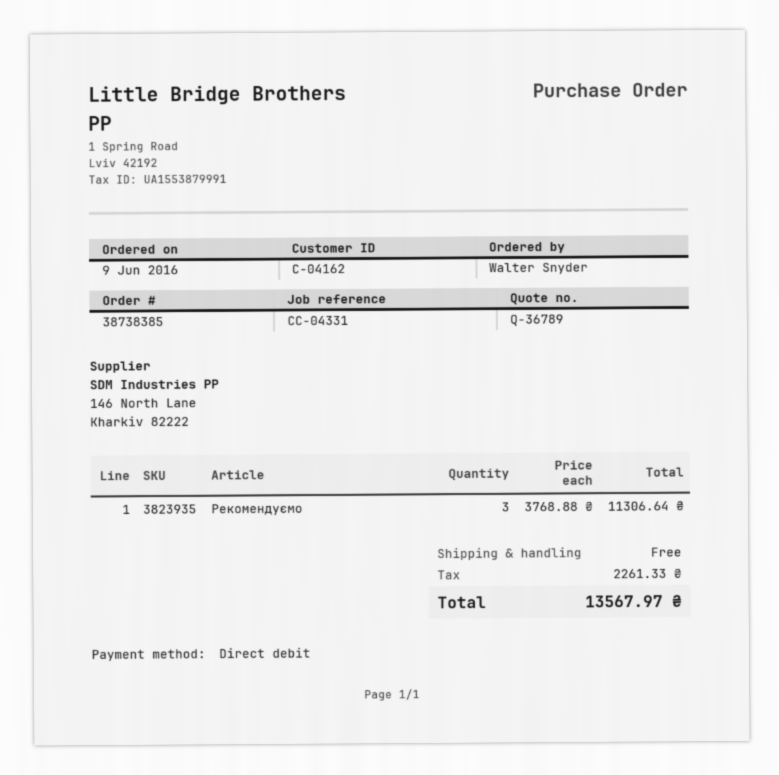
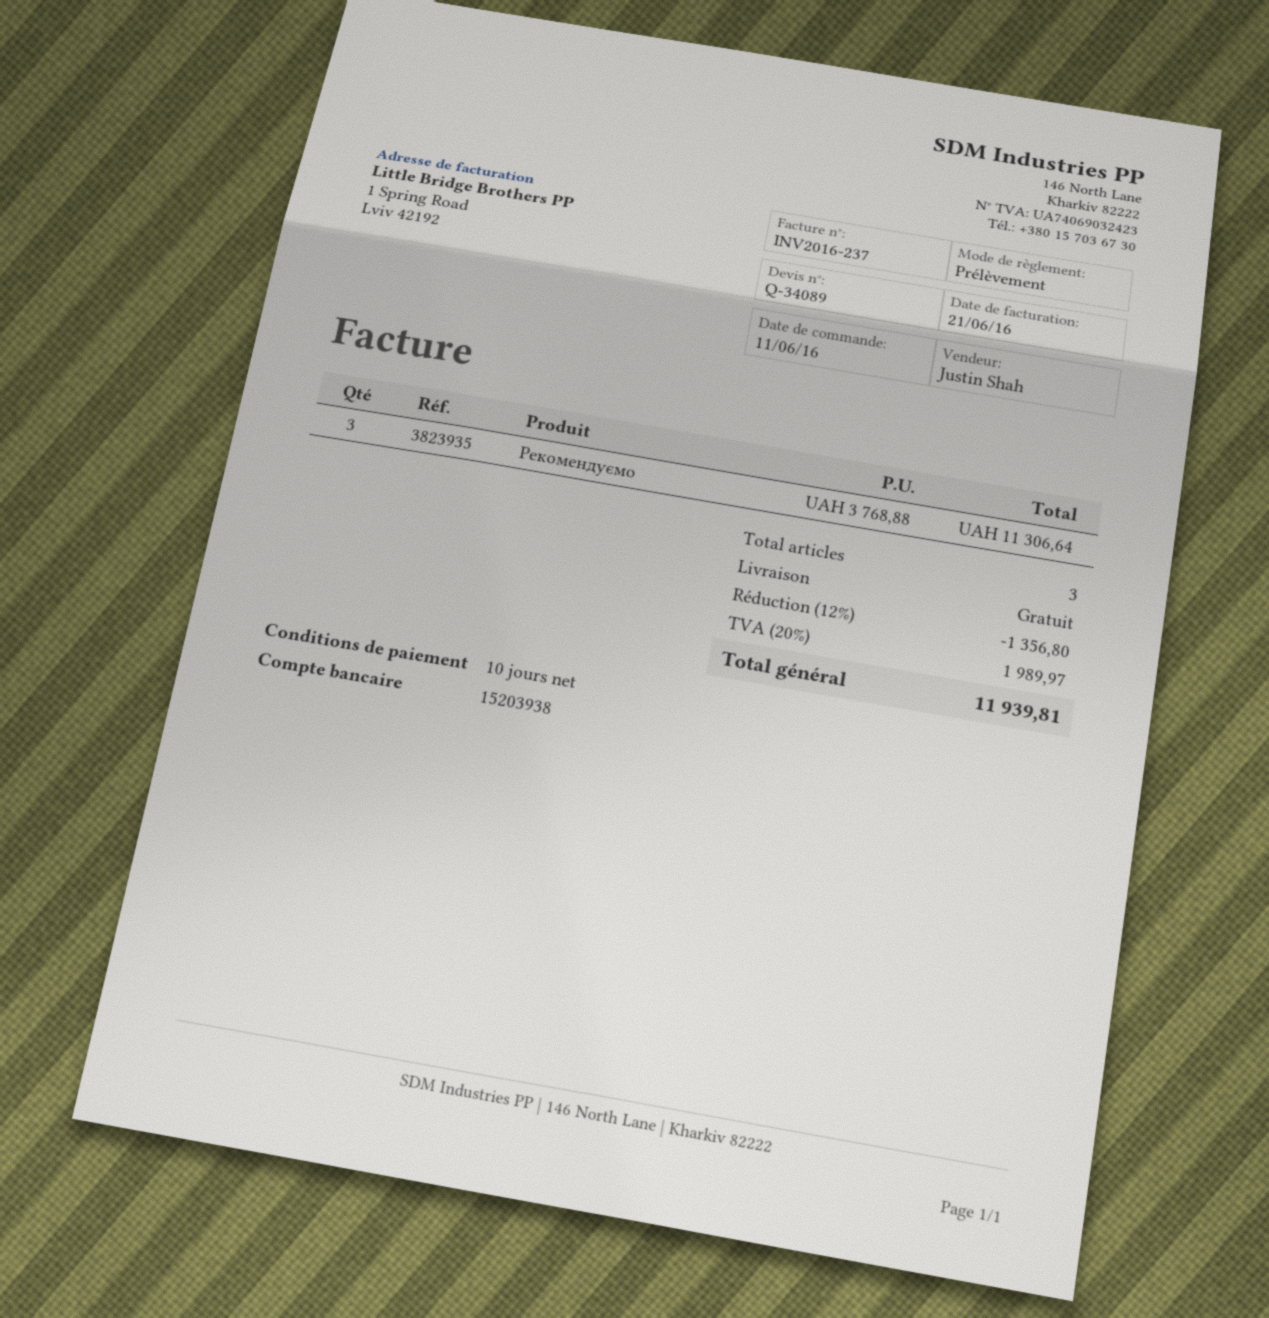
quote number: Q-36789 -> Q-34089
order date: 2016-06-09 -> 2016-06-11
discount: none -> 12% = 1356.80
tax: 2261.33 -> 1989.97
total: 13567.97 -> 11939.81

